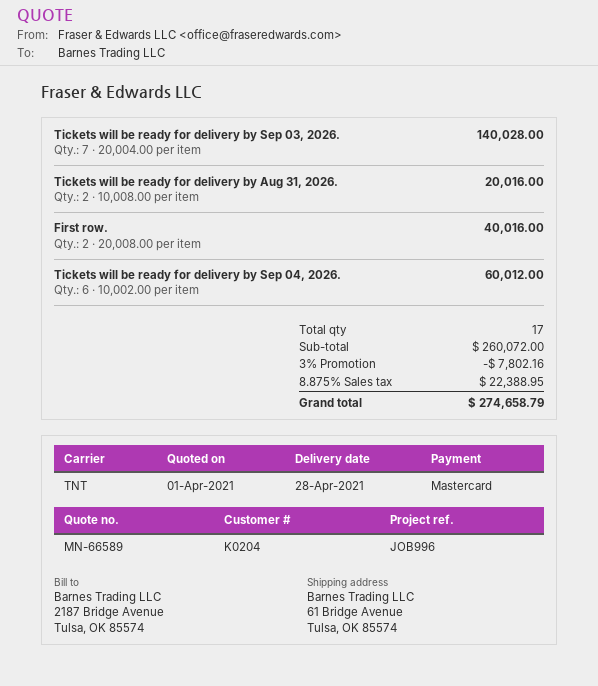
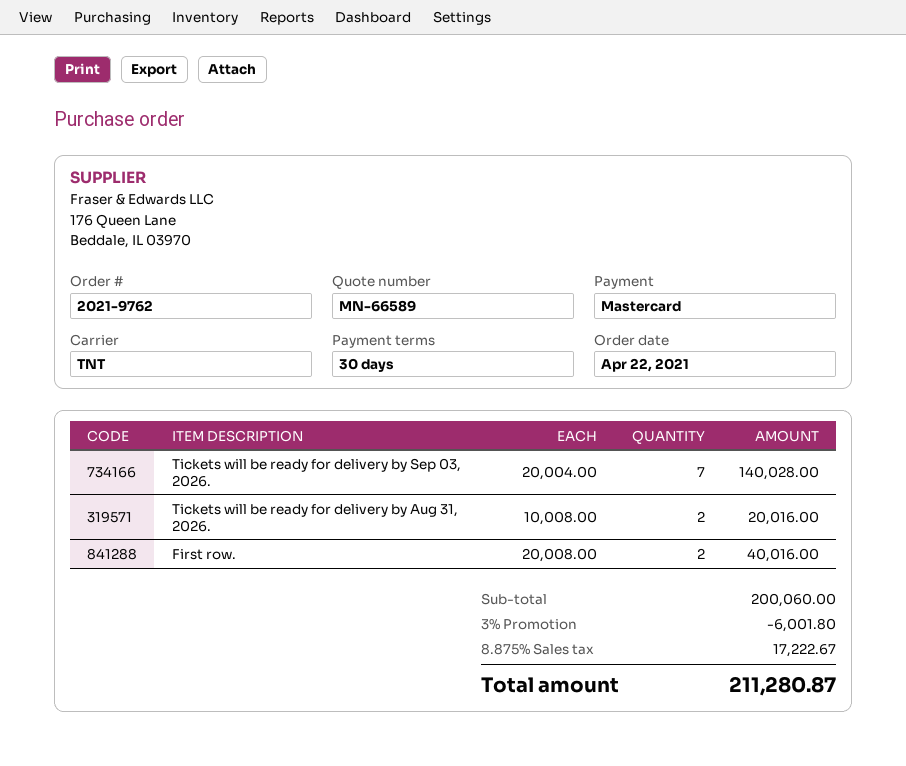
Tickets will be ready for delivery by Sep 04, 2026.: 6 x 10002.00 = 60012.00 -> none
subtotal: 260072.00 -> 200060.00
discount: 3% = 7802.16 -> 3% = 6001.80
tax: 8.875% = 22388.95 -> 8.875% = 17222.67
total: 274658.79 -> 211280.87

